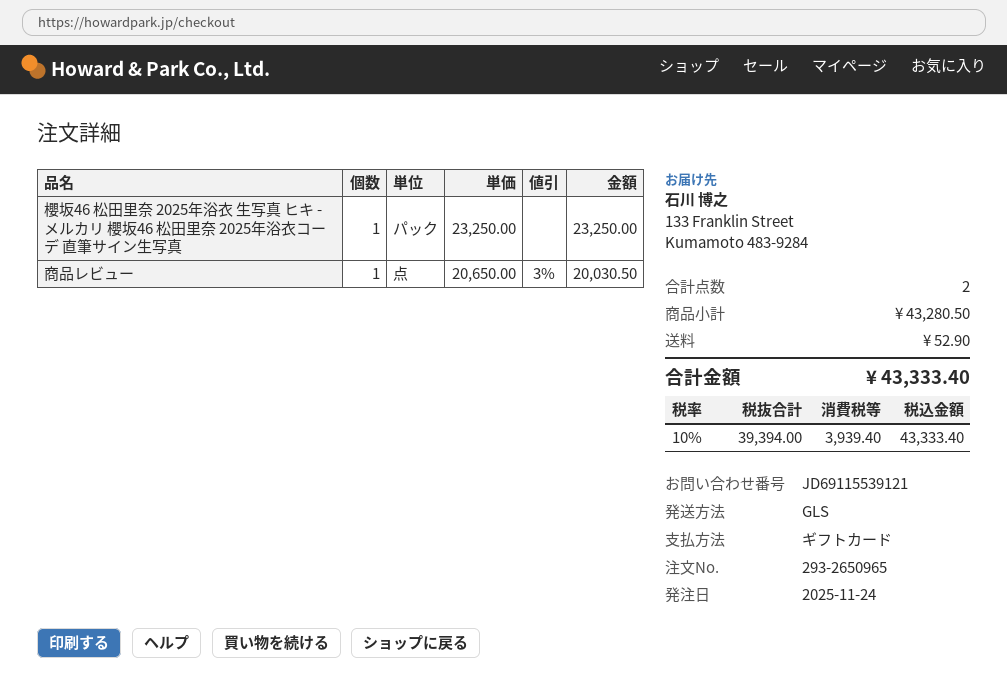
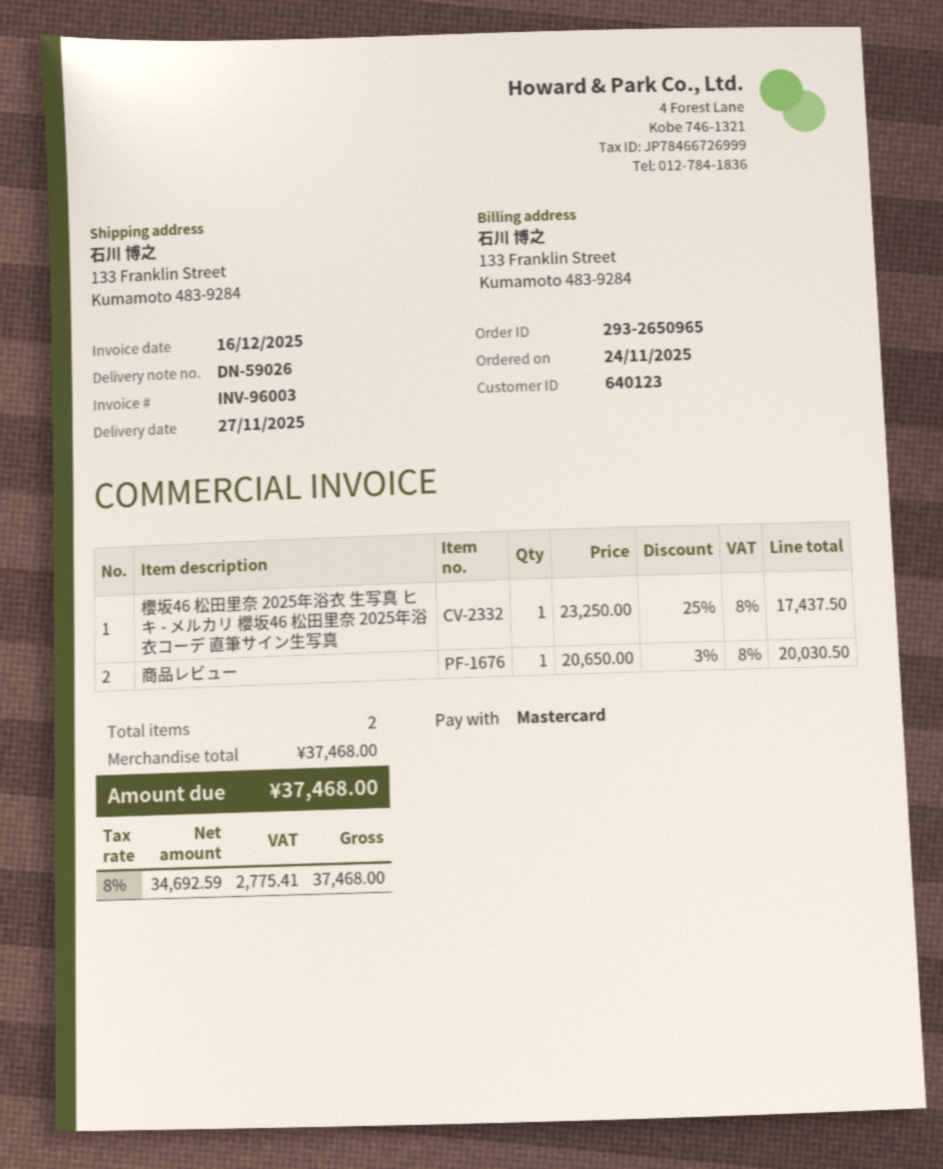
payment method: gift card -> Mastercard
櫻坂46 松田里奈 2025年浴衣 生写真 ヒキ - メルカリ 櫻坂46 松田里奈 2025年浴衣コーデ 直筆サイン生写真: 1 x 23250.00 = 23250.00 -> 1 x 23250.00 - 25% = 17437.50
subtotal: 43280.50 -> 37468.00
shipping: 52.90 -> none
net: 39394.00 -> 34692.59
tax: 10% = 3939.40 -> 8% = 2775.41
total: 43333.40 -> 37468.00

